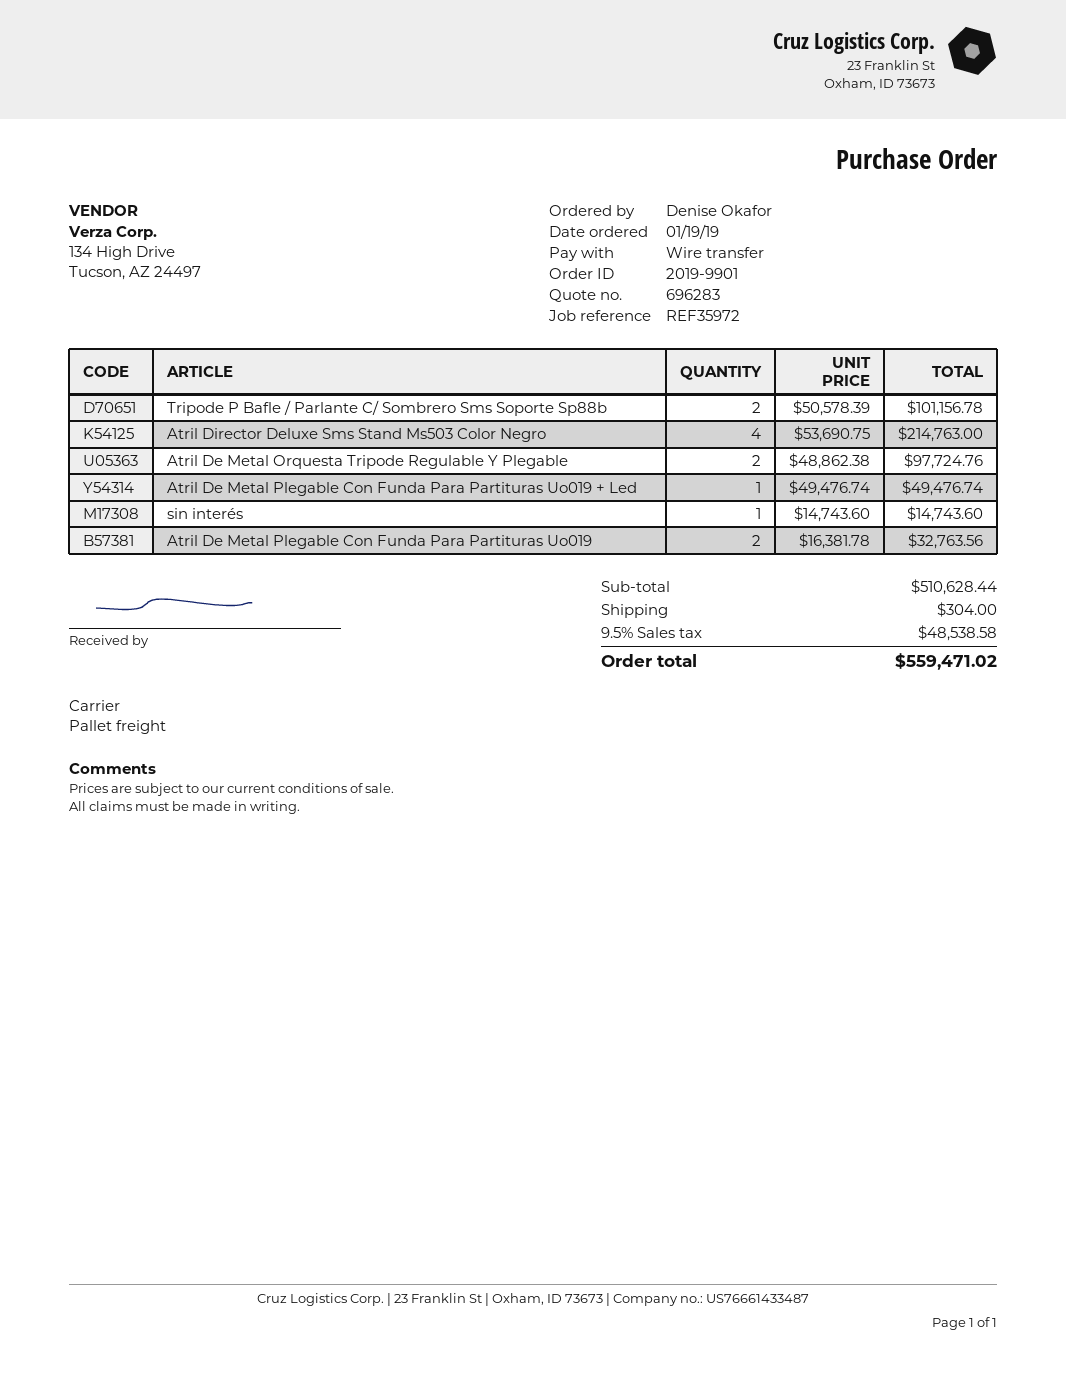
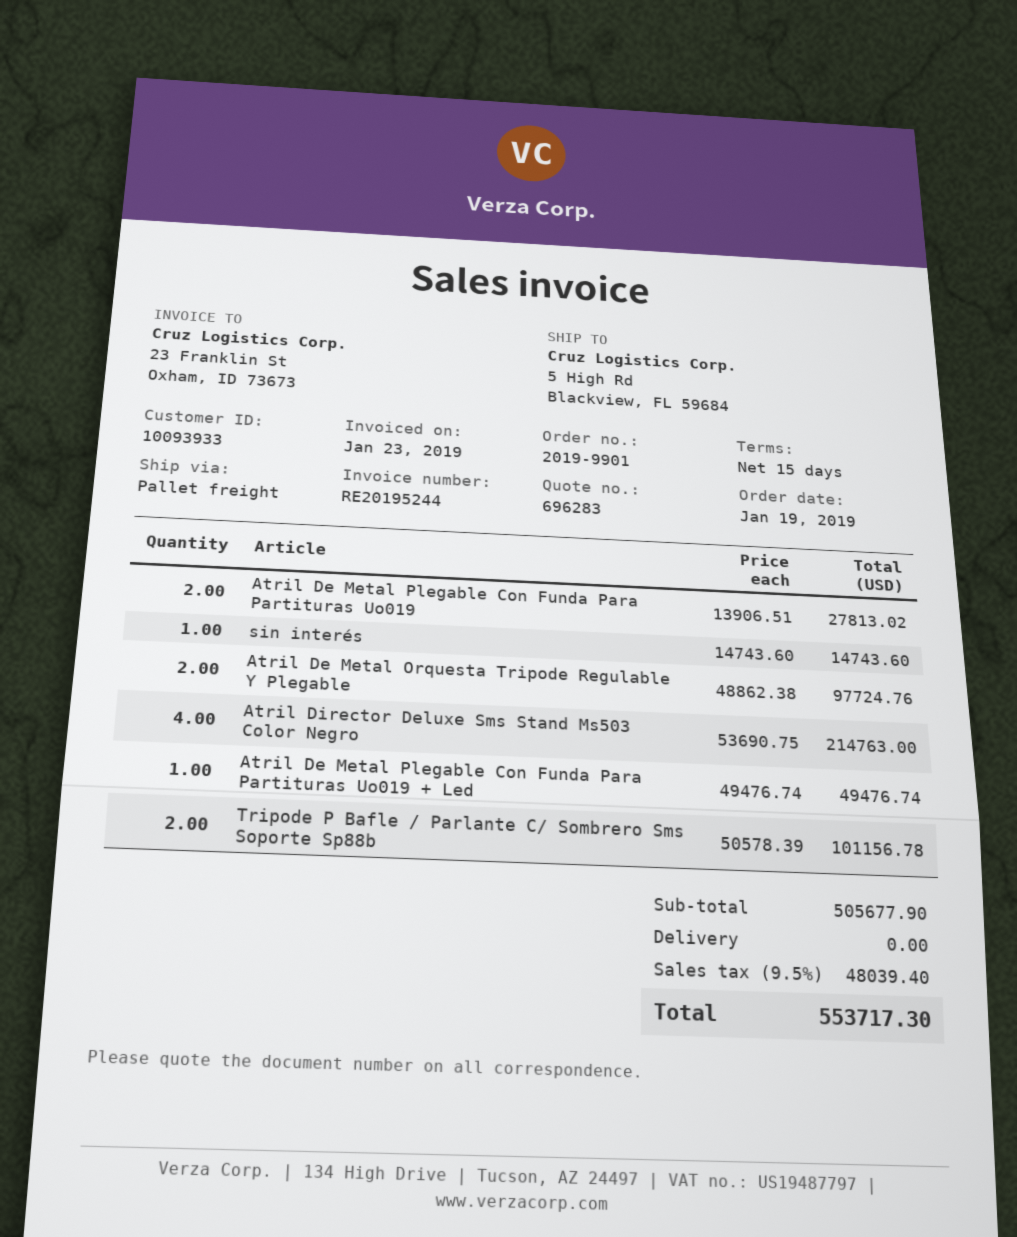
Atril De Metal Plegable Con Funda Para Partituras Uo019: 2 x 16381.78 = 32763.56 -> 2 x 13906.51 = 27813.02
subtotal: 510628.44 -> 505677.90
shipping: 304.00 -> 0.00
tax: 9.5% = 48538.58 -> 9.5% = 48039.40
total: 559471.02 -> 553717.30

